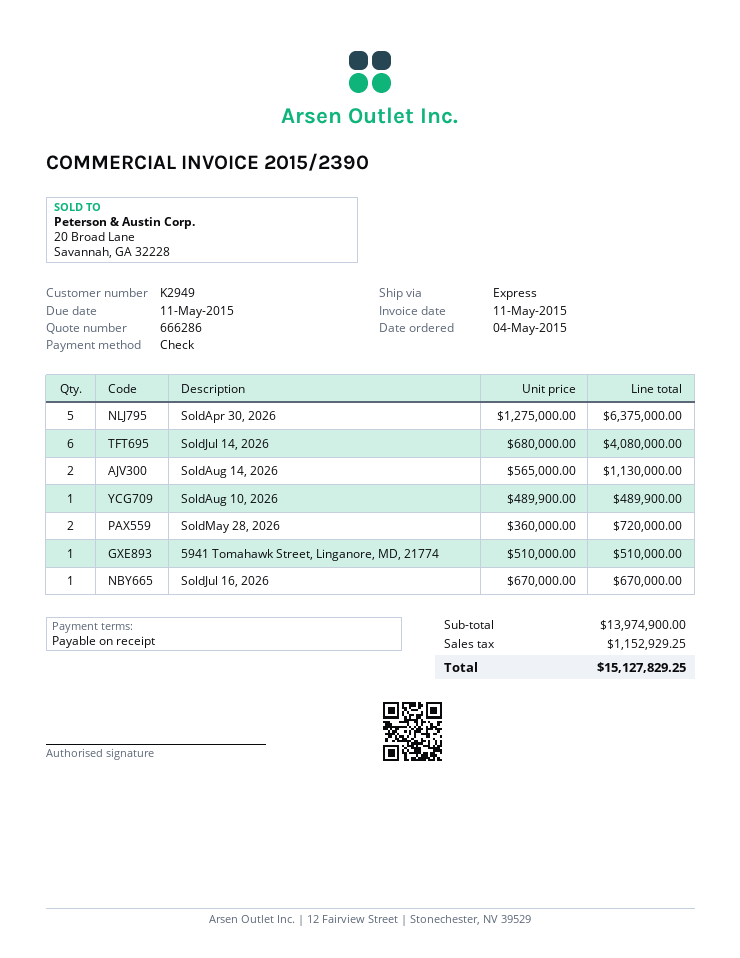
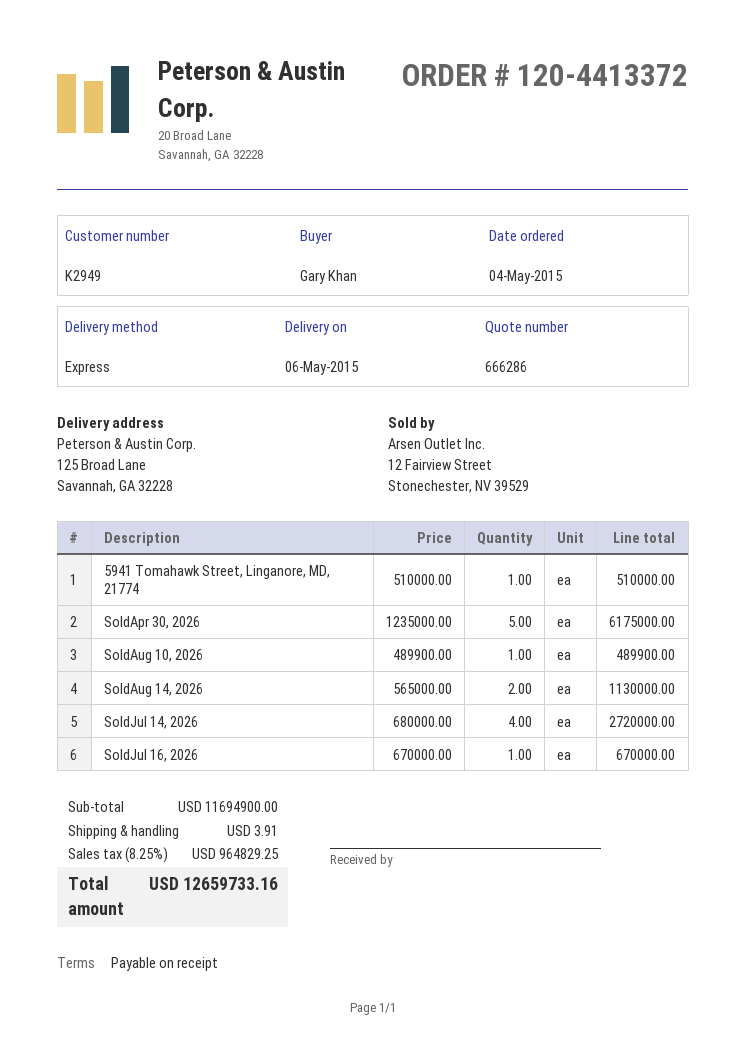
SoldApr 30, 2026: 5 x 1275000.00 = 6375000.00 -> 5 x 1235000.00 = 6175000.00
SoldJul 14, 2026: 6 x 680000.00 = 4080000.00 -> 4 x 680000.00 = 2720000.00
SoldMay 28, 2026: 2 x 360000.00 = 720000.00 -> none
subtotal: 13974900.00 -> 11694900.00
shipping: none -> 3.91
tax: 1152929.25 -> 964829.25
total: 15127829.25 -> 12659733.16

